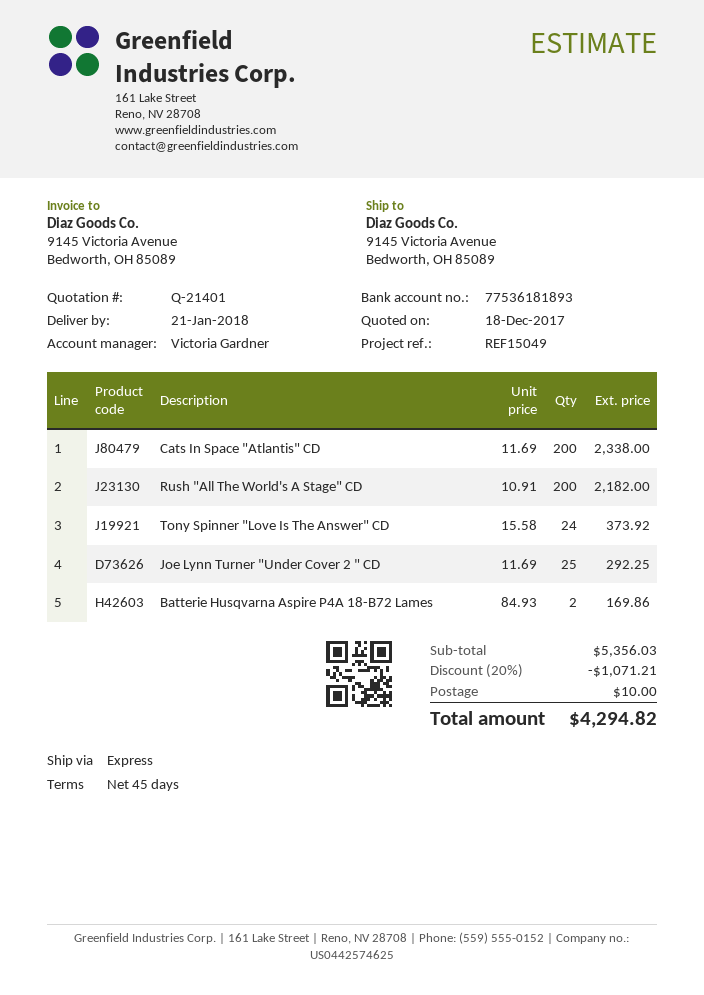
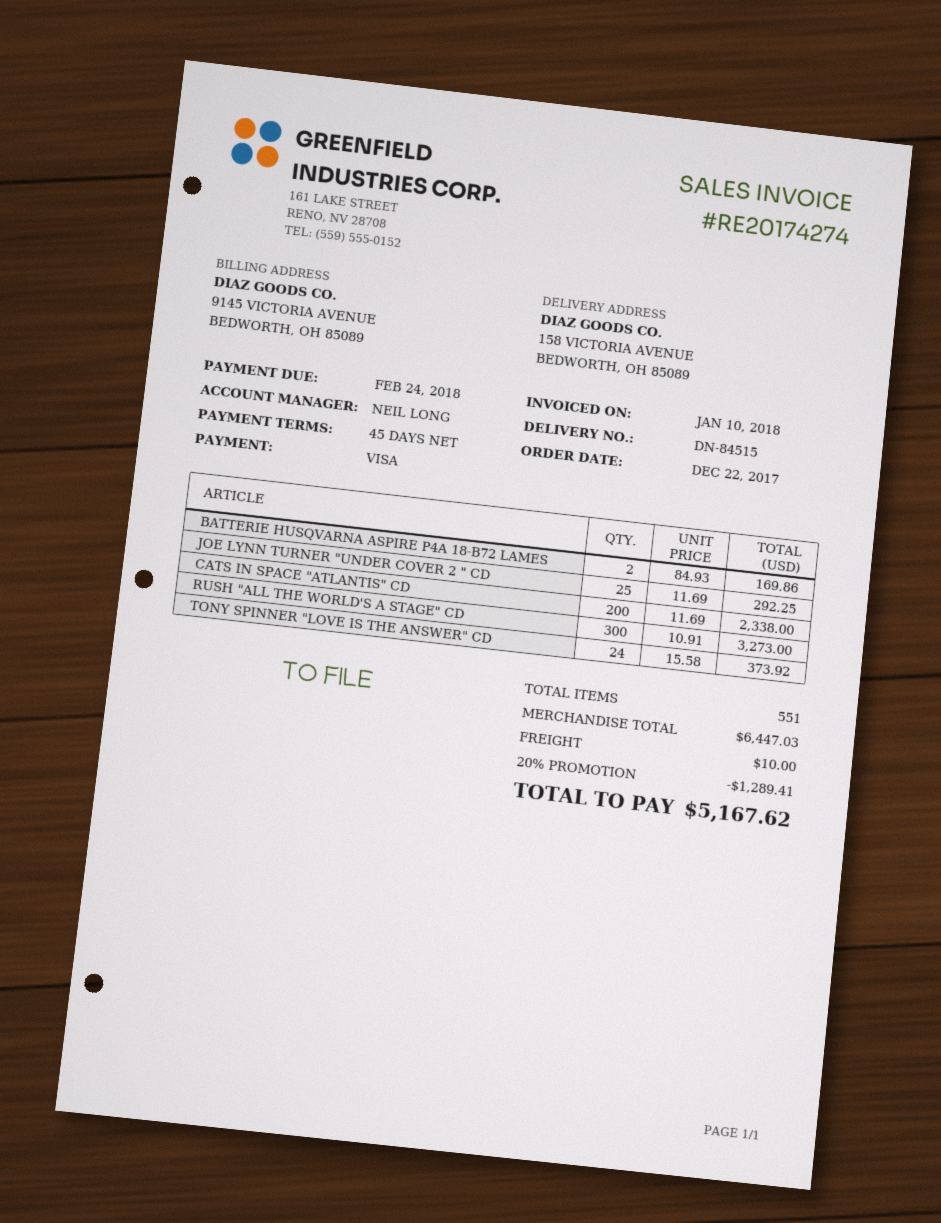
sales rep: Victoria Gardner -> NEIL LONG
ship to: 9145 Victoria Avenue, Bedworth, OH 85089 -> 158 VICTORIA AVENUE, BEDWORTH, OH 85089
Rush "All The World's A Stage" CD: 200 x 10.91 = 2182.00 -> 300 x 10.91 = 3273.00
subtotal: 5356.03 -> 6447.03
discount: 20% = 1071.21 -> 20% = 1289.41
total: 4294.82 -> 5167.62

